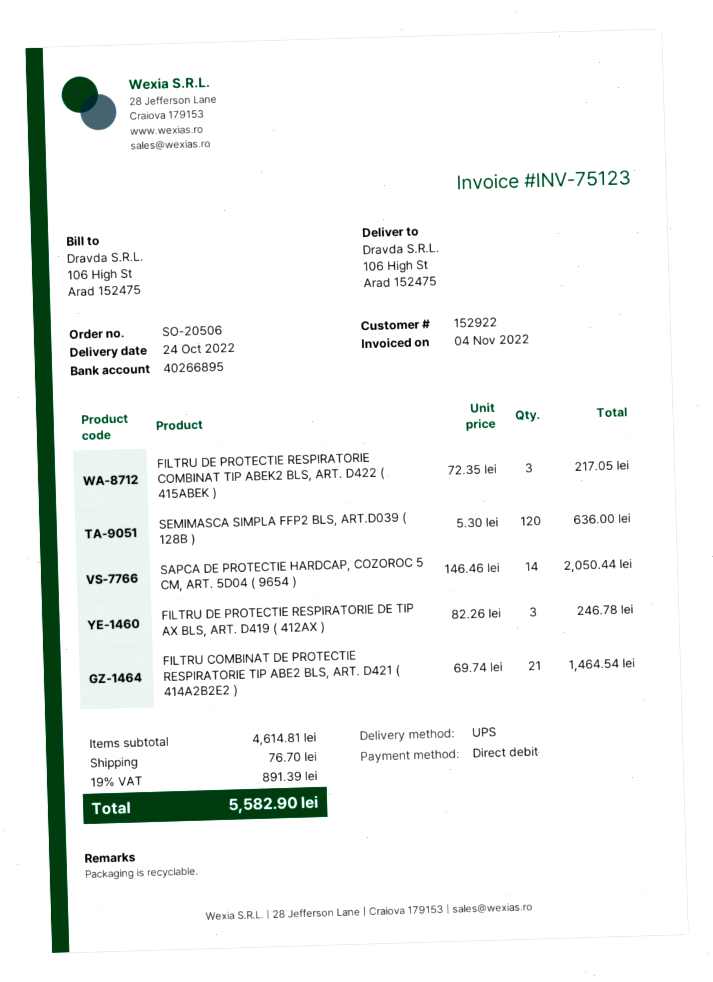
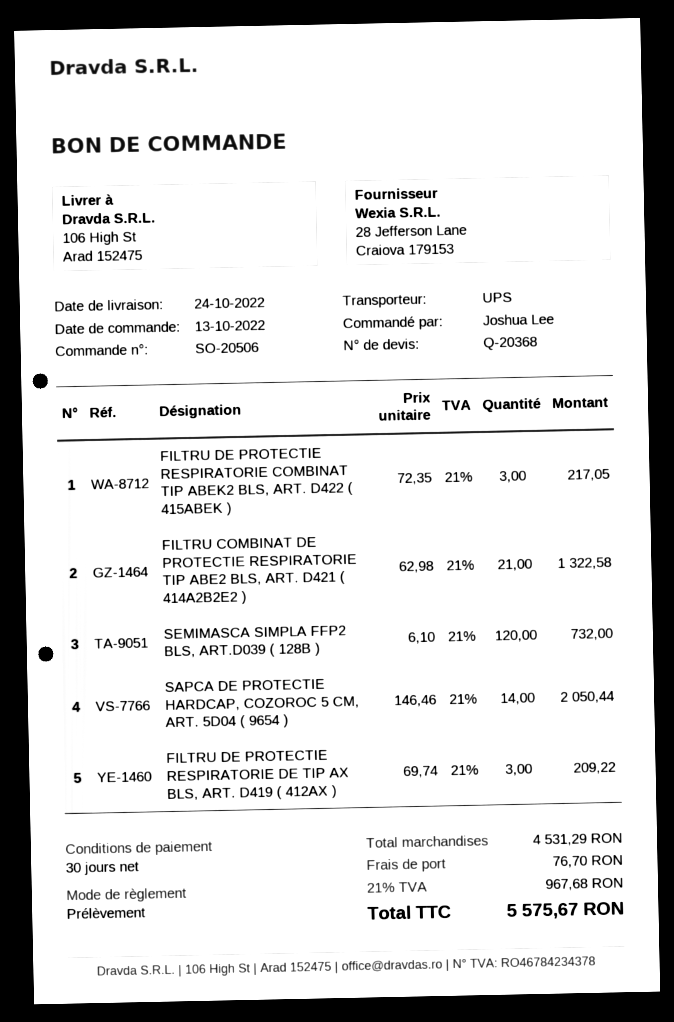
SEMIMASCA SIMPLA FFP2 BLS, ART.D039 ( 128B ): 120 x 5.30 = 636.00 -> 120 x 6.10 = 732.00
FILTRU DE PROTECTIE RESPIRATORIE DE TIP AX BLS, ART. D419 ( 412AX ): 3 x 82.26 = 246.78 -> 3 x 69.74 = 209.22
FILTRU COMBINAT DE PROTECTIE RESPIRATORIE TIP ABE2 BLS, ART. D421 ( 414A2B2E2 ): 21 x 69.74 = 1464.54 -> 21 x 62.98 = 1322.58
subtotal: 4614.81 -> 4531.29
tax: 19% = 891.39 -> 21% = 967.68
total: 5582.90 -> 5575.67

